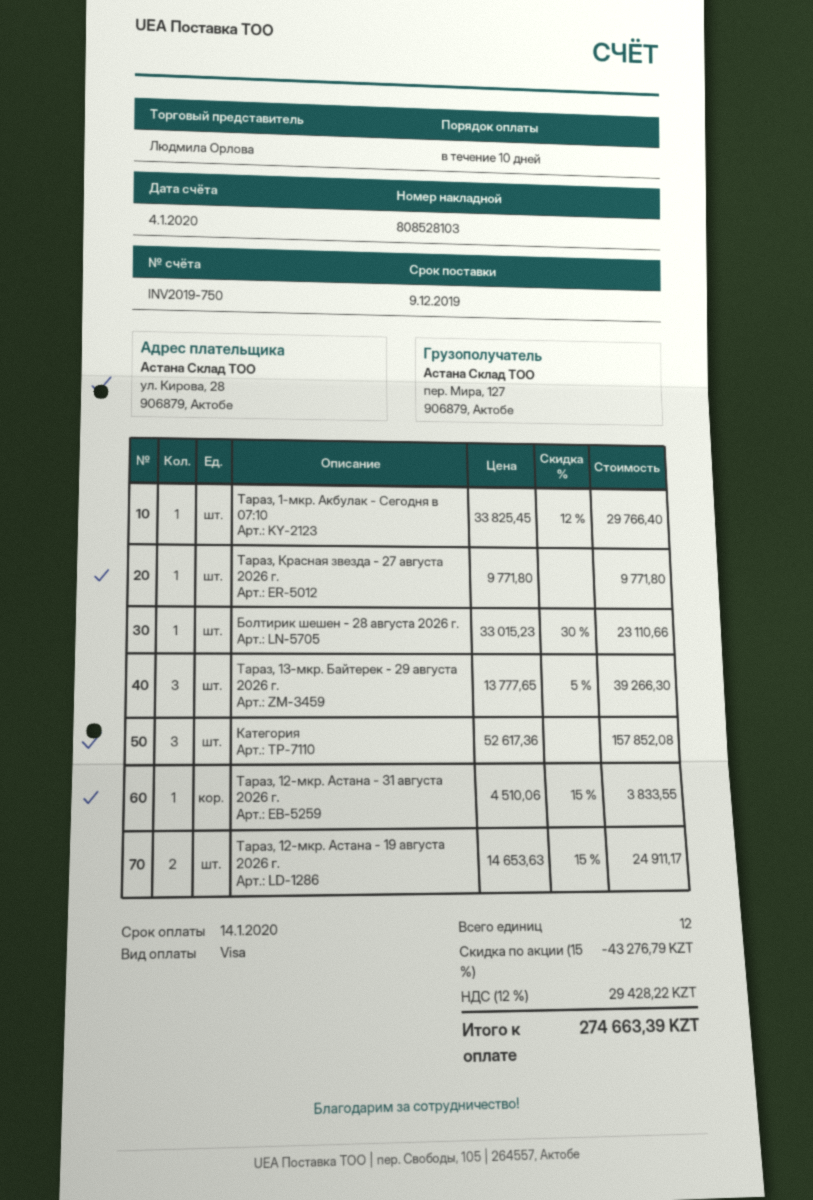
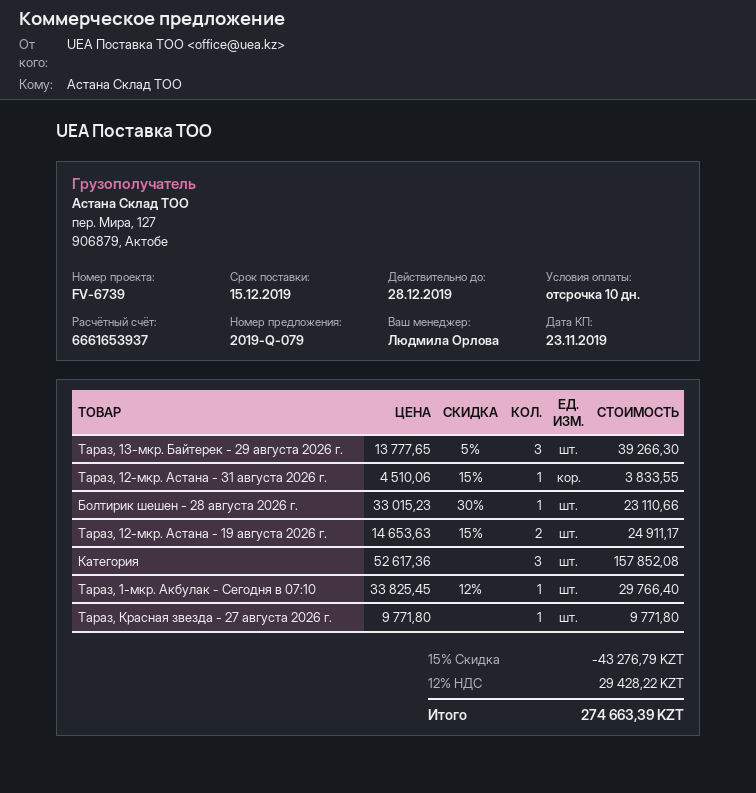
delivery date: 2019-12-09 -> 2019-12-15

